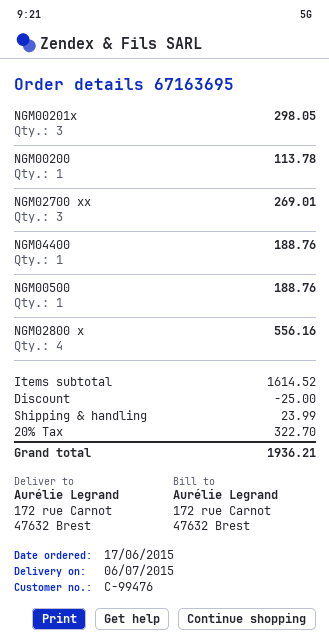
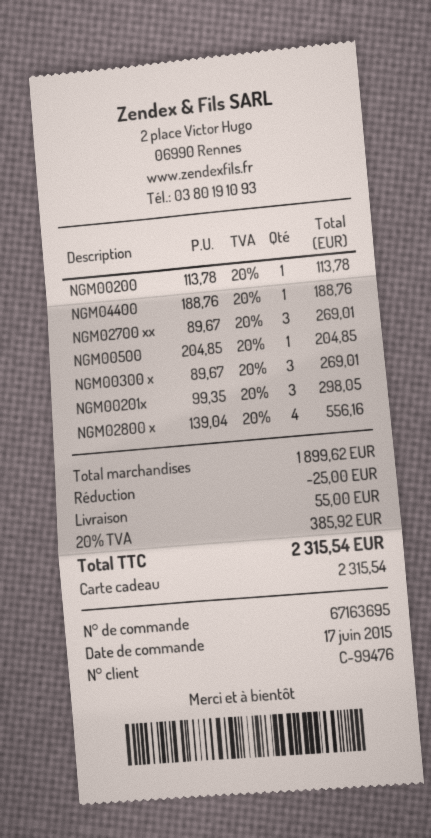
NGM00500: 1 for 188.76 -> 1 for 204.85
NGM00300 x: none -> 3 for 269.01
subtotal: 1614.52 -> 1899.62
shipping: 23.99 -> 55.00
tax: 20% = 322.70 -> 20% = 385.92
total: 1936.21 -> 2315.54

